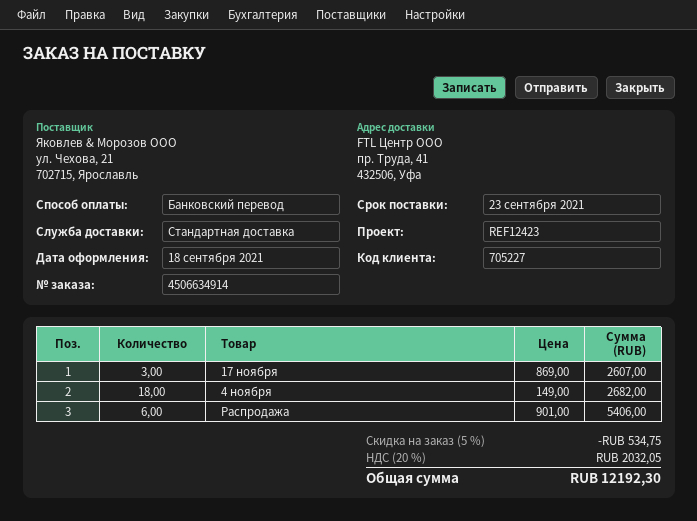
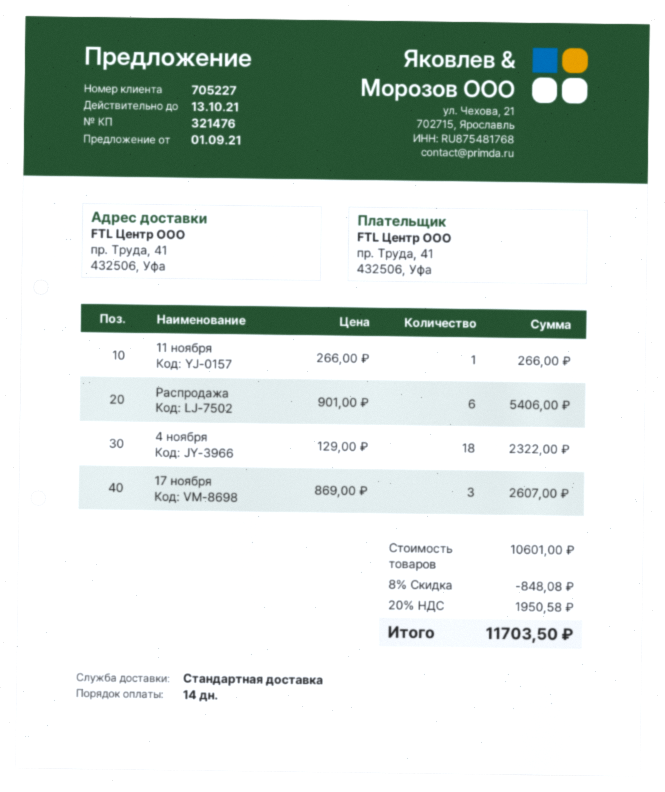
4 ноября: 18 x 149.00 = 2682.00 -> 18 x 129.00 = 2322.00
11 ноября: none -> 1 x 266.00 = 266.00
discount: 5% = 534.75 -> 8% = 848.08
tax: 20% = 2032.05 -> 20% = 1950.58
total: 12192.30 -> 11703.50

